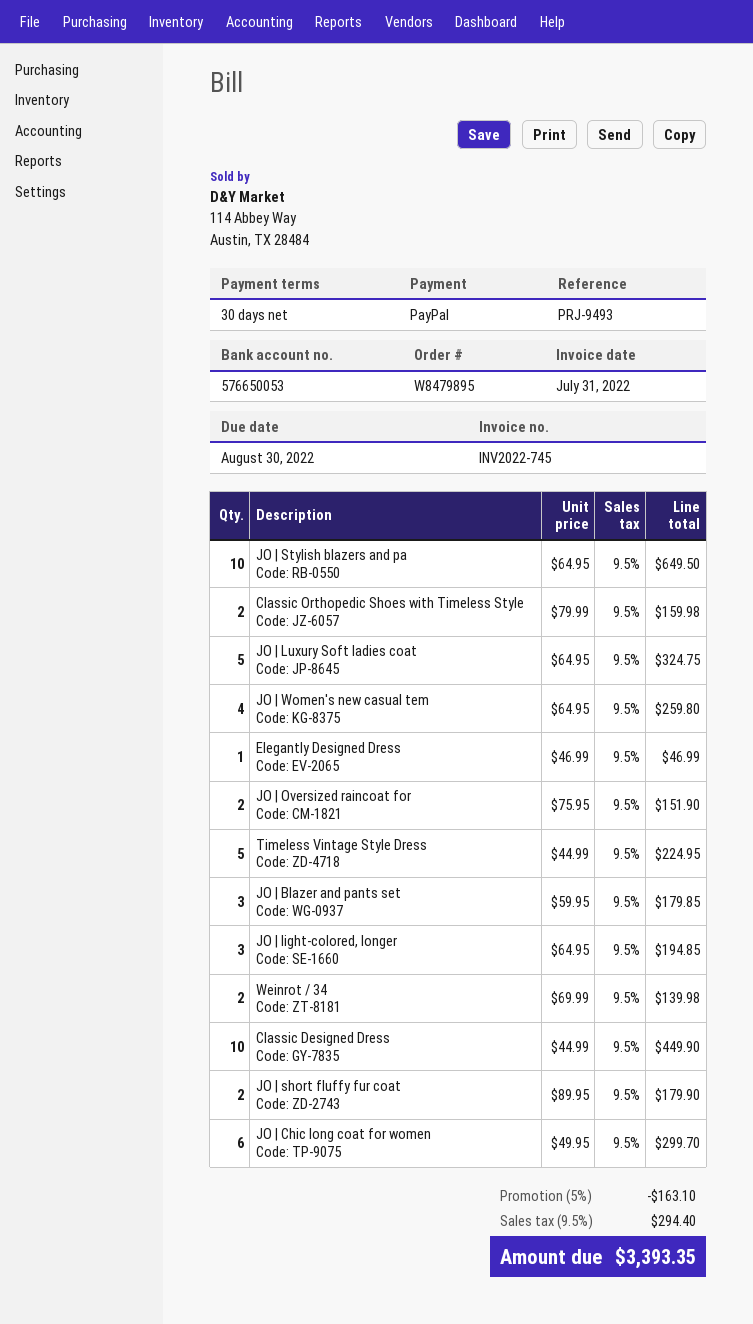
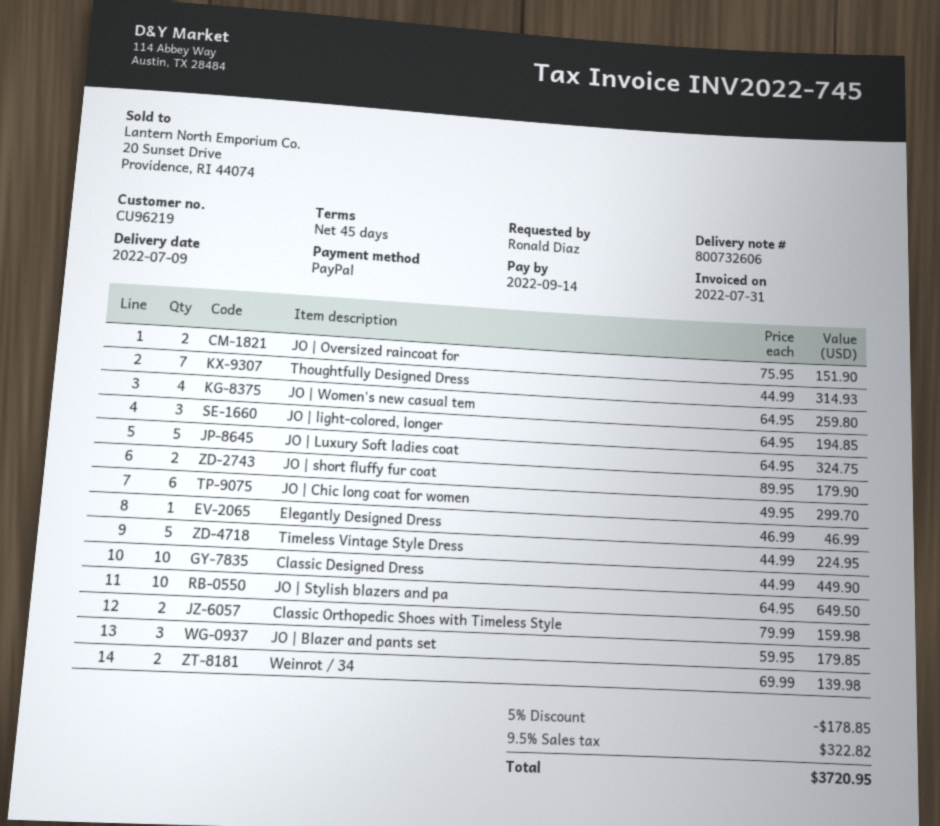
payment terms: 30 days -> 45 days
due date: 2022-08-30 -> 2022-09-14
Thoughtfully Designed Dress: none -> 7 x 44.99 = 314.93
discount: 5% = 163.10 -> 5% = 178.85
tax: 9.5% = 294.40 -> 9.5% = 322.82
total: 3393.35 -> 3720.95

